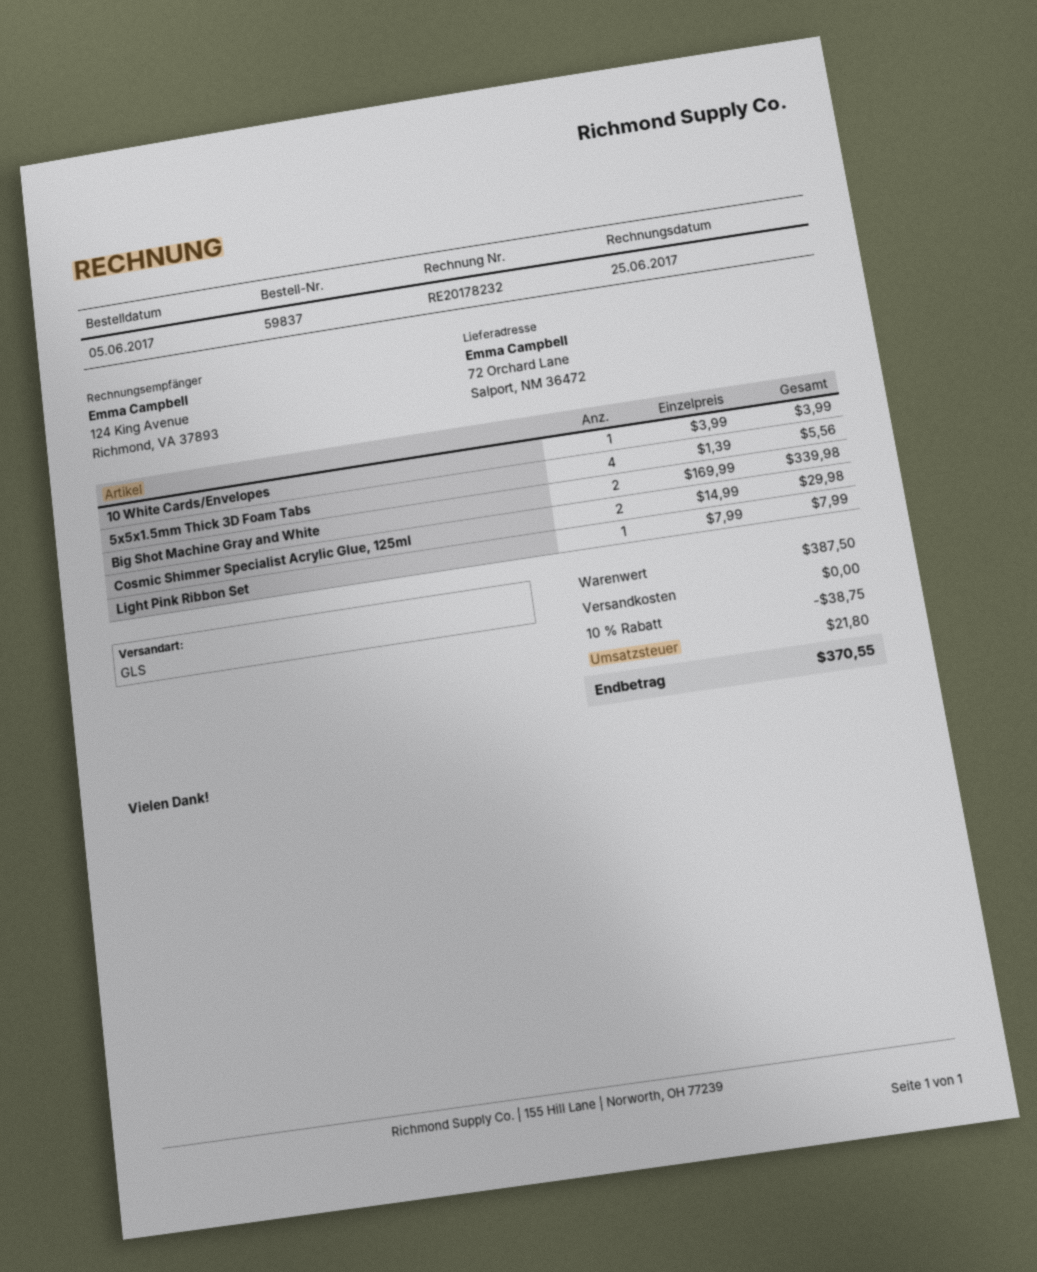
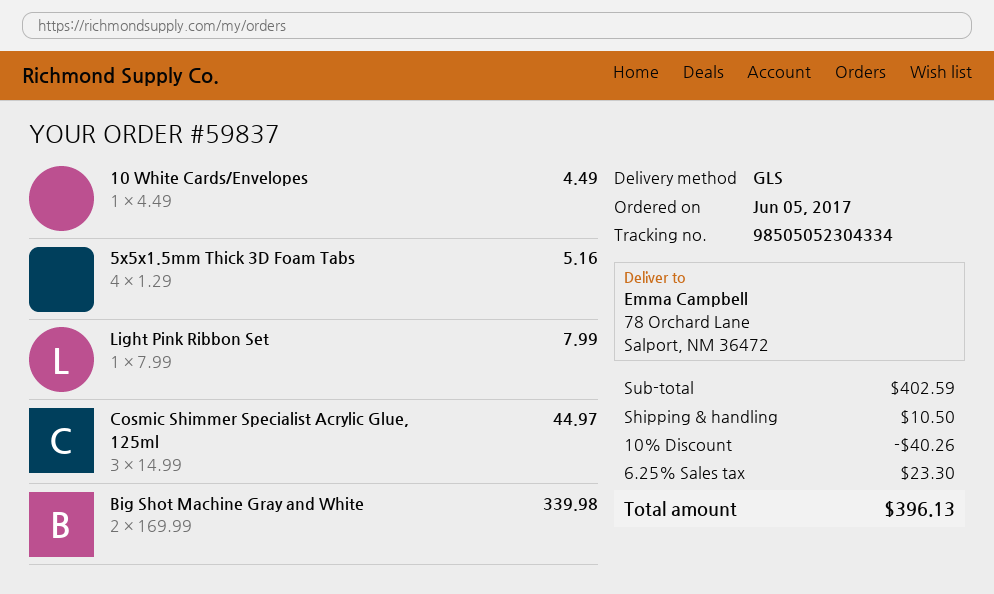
ship to: 72 Orchard Lane, Salport, NM 36472 -> 78 Orchard Lane, Salport, NM 36472
10 White Cards/Envelopes: 1 x 3.99 = 3.99 -> 1 x 4.49 = 4.49
5x5x1.5mm Thick 3D Foam Tabs: 4 x 1.39 = 5.56 -> 4 x 1.29 = 5.16
Cosmic Shimmer Specialist Acrylic Glue, 125ml: 2 x 14.99 = 29.98 -> 3 x 14.99 = 44.97
subtotal: 387.50 -> 402.59
discount: 10% = 38.75 -> 10% = 40.26
shipping: 0.00 -> 10.50
tax: 21.80 -> 23.30
total: 370.55 -> 396.13

